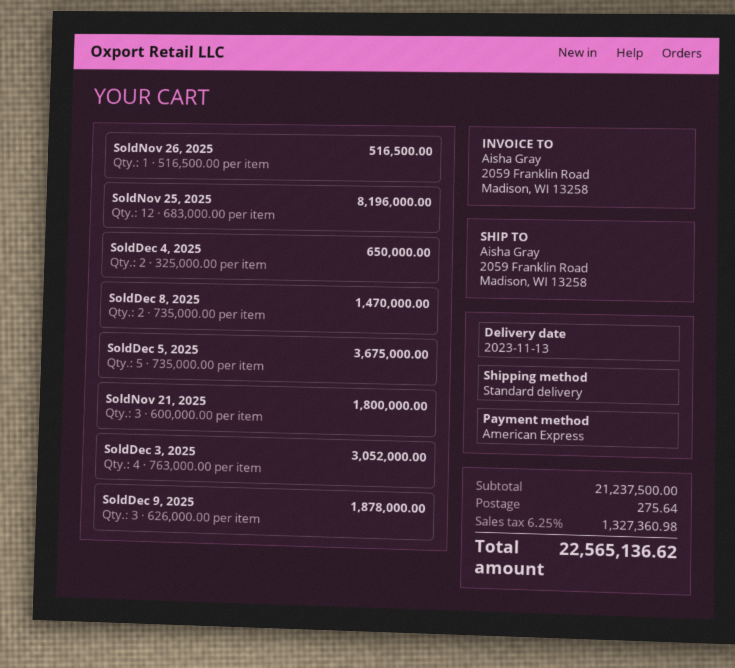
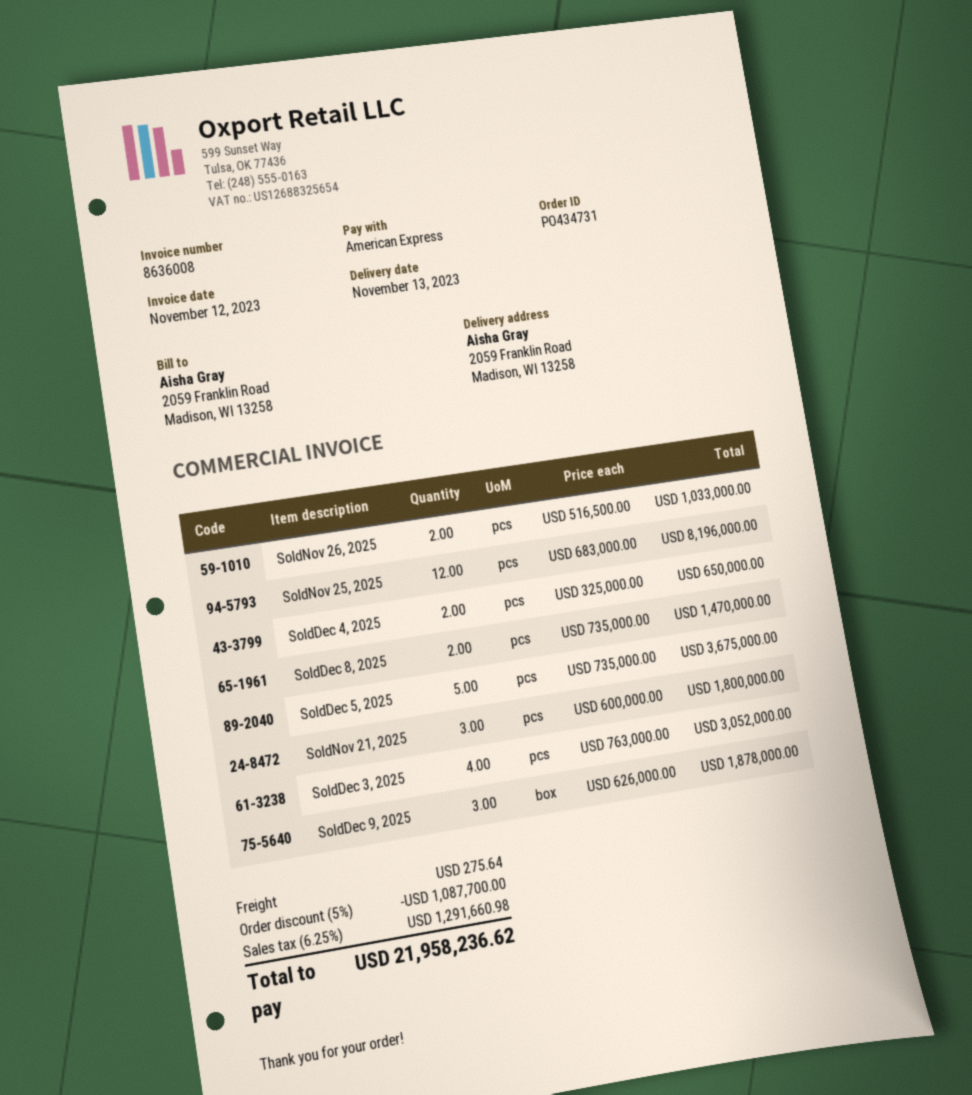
SoldNov 26, 2025: 1 x 516500.00 = 516500.00 -> 2 x 516500.00 = 1033000.00
discount: none -> 5% = 1087700.00
tax: 6.25% = 1327360.98 -> 6.25% = 1291660.98
total: 22565136.62 -> 21958236.62

